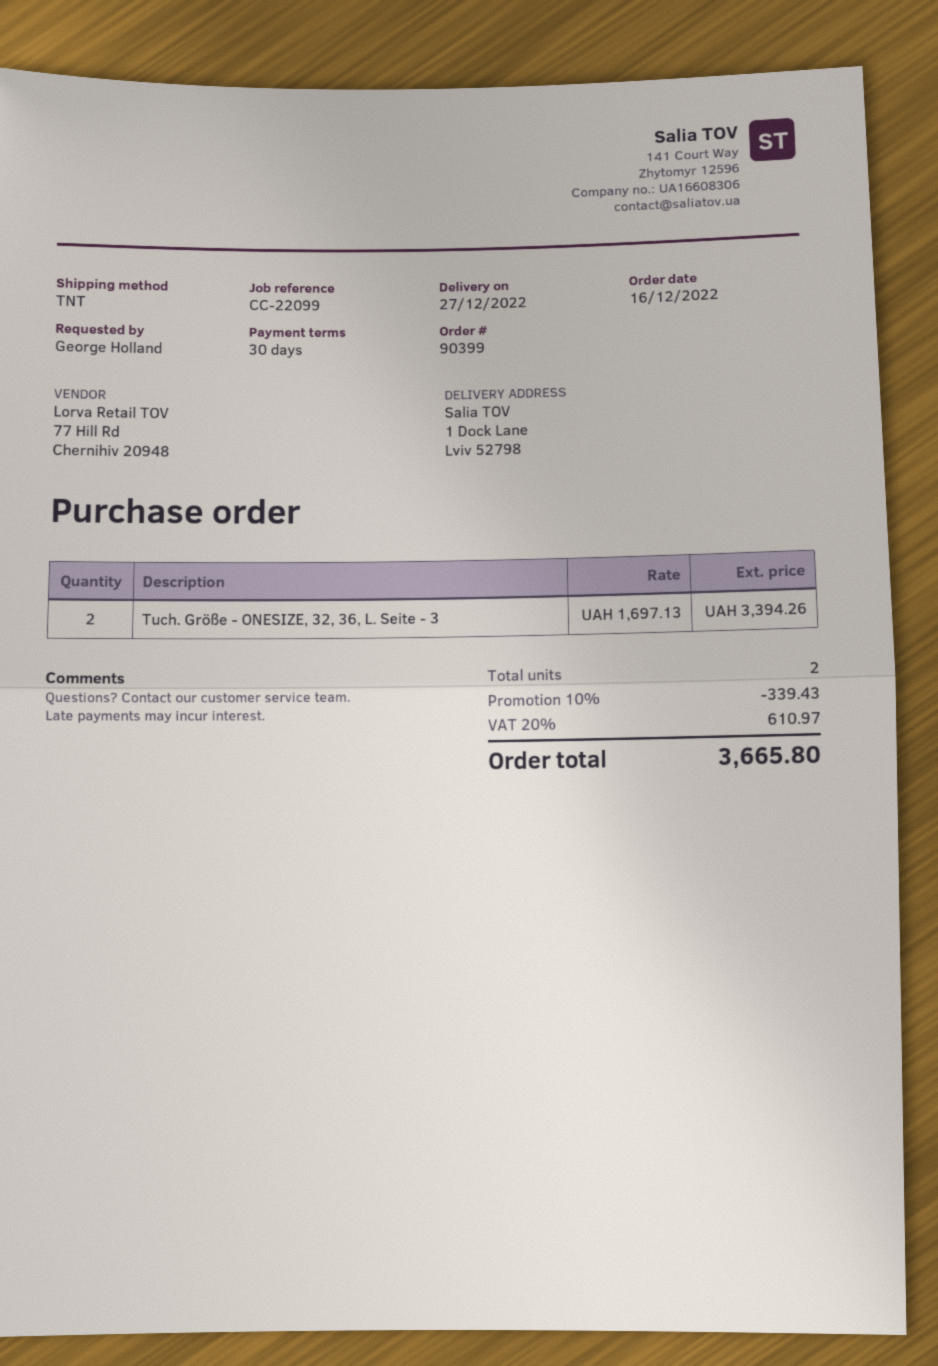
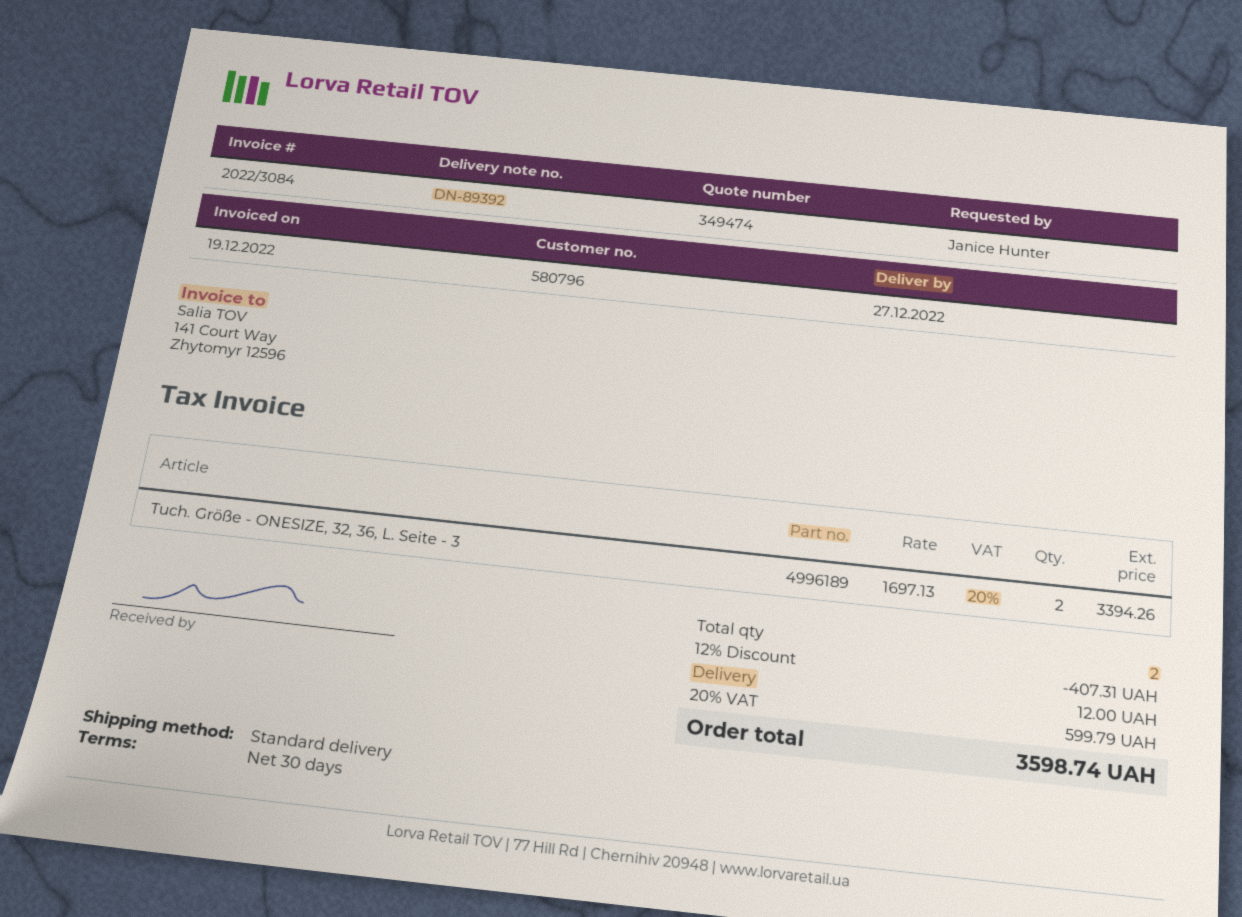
ordered by: George Holland -> Janice Hunter
shipping method: TNT -> standard
discount: 10% = 339.43 -> 12% = 407.31
shipping: none -> 12.00
tax: 20% = 610.97 -> 20% = 599.79
total: 3665.80 -> 3598.74

